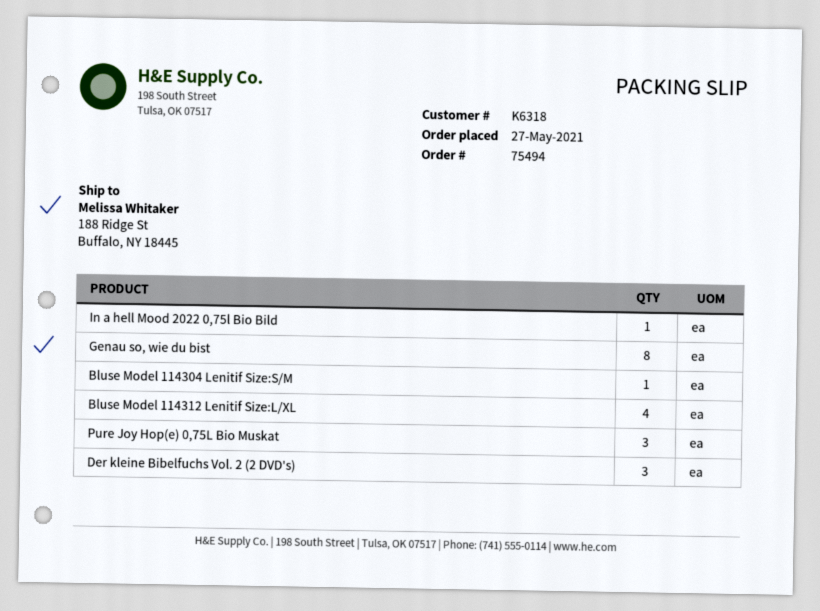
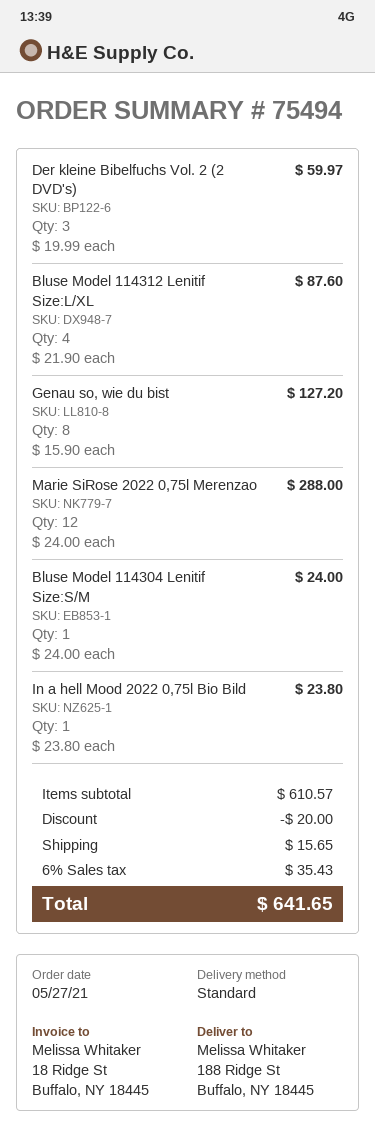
Pure Joy Hop(e) 0,75L Bio Muskat: 3 -> none
Marie SiRose 2022 0,75l Merenzao: none -> 12

